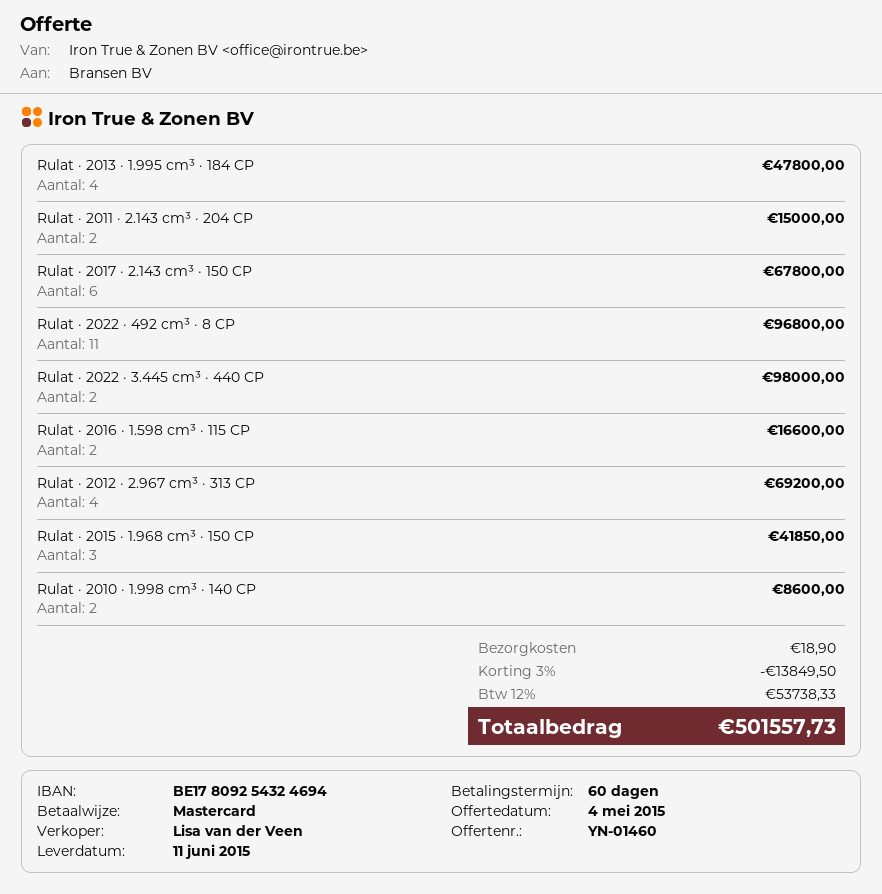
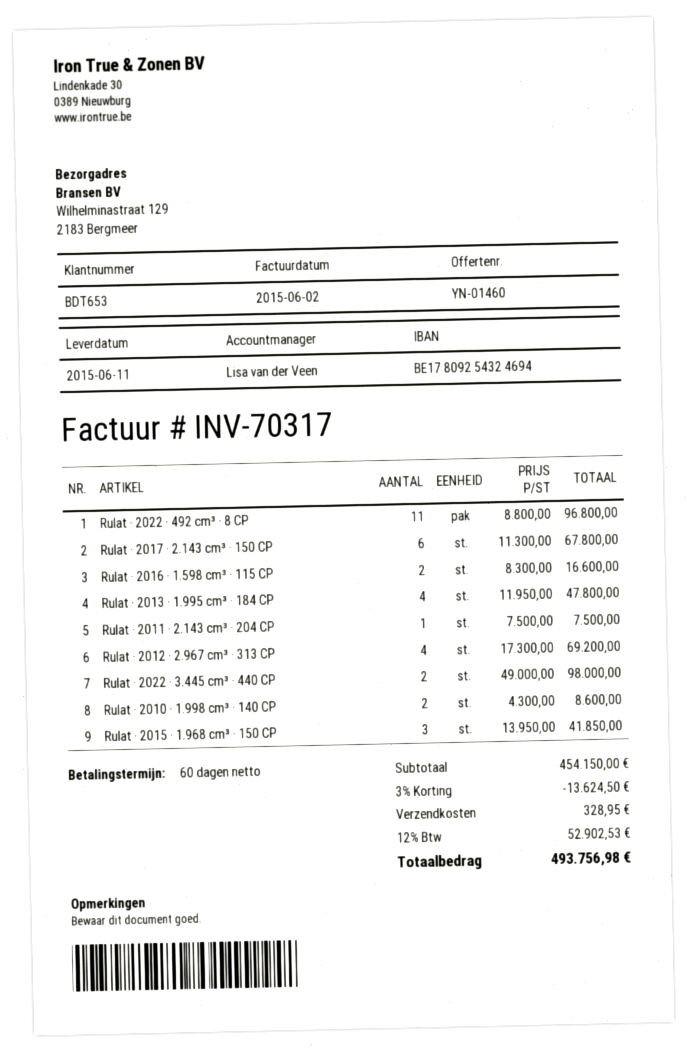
Rulat · 2011 · 2.143 cm³ · 204 CP: 2 for 15000.00 -> 1 for 7500.00
discount: 3% = 13849.50 -> 3% = 13624.50
shipping: 18.90 -> 328.95
tax: 12% = 53738.33 -> 12% = 52902.53
total: 501557.73 -> 493756.98

